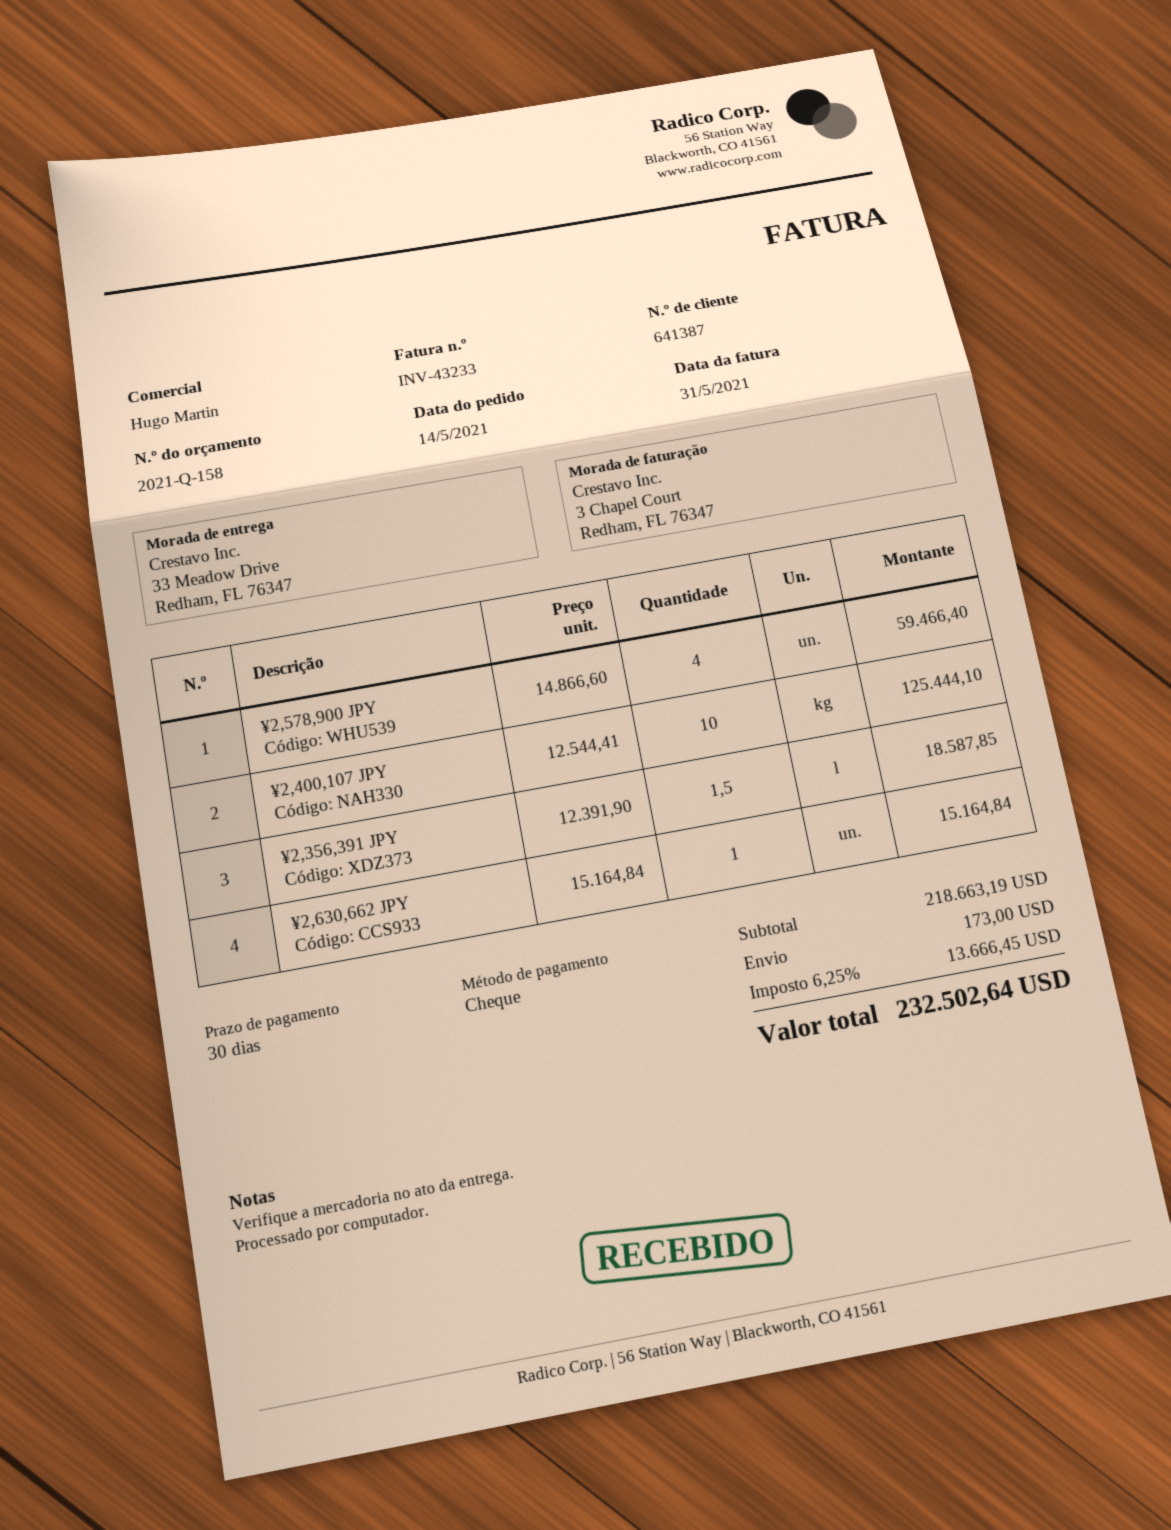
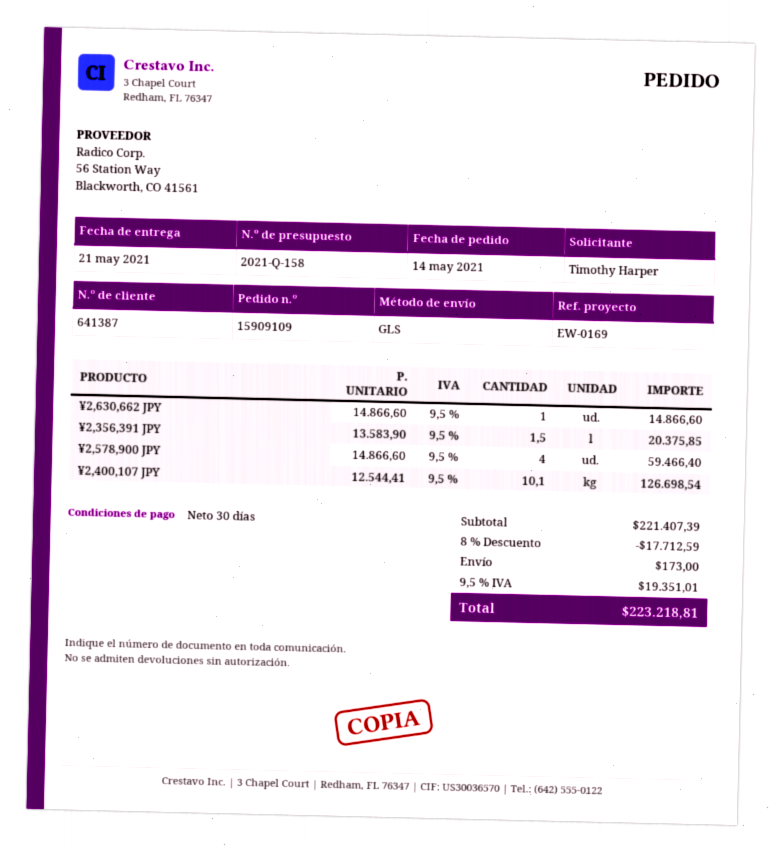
¥2,400,107 JPY: 10 x 12544.41 = 125444.10 -> 10.1 x 12544.41 = 126698.54
¥2,356,391 JPY: 1.5 x 12391.90 = 18587.85 -> 1.5 x 13583.90 = 20375.85
¥2,630,662 JPY: 1 x 15164.84 = 15164.84 -> 1 x 14866.60 = 14866.60
subtotal: 218663.19 -> 221407.39
discount: none -> 8% = 17712.59
tax: 6.25% = 13666.45 -> 9.5% = 19351.01
total: 232502.64 -> 223218.81

